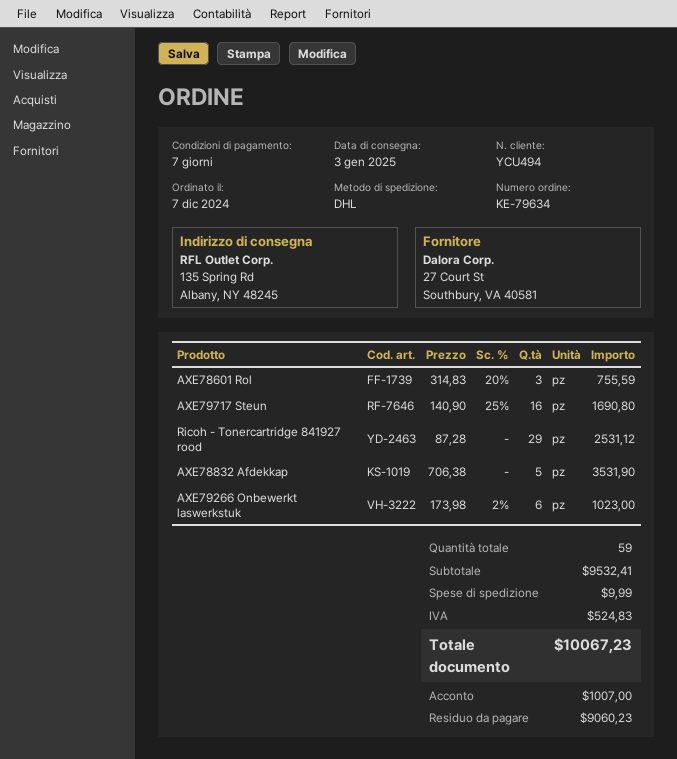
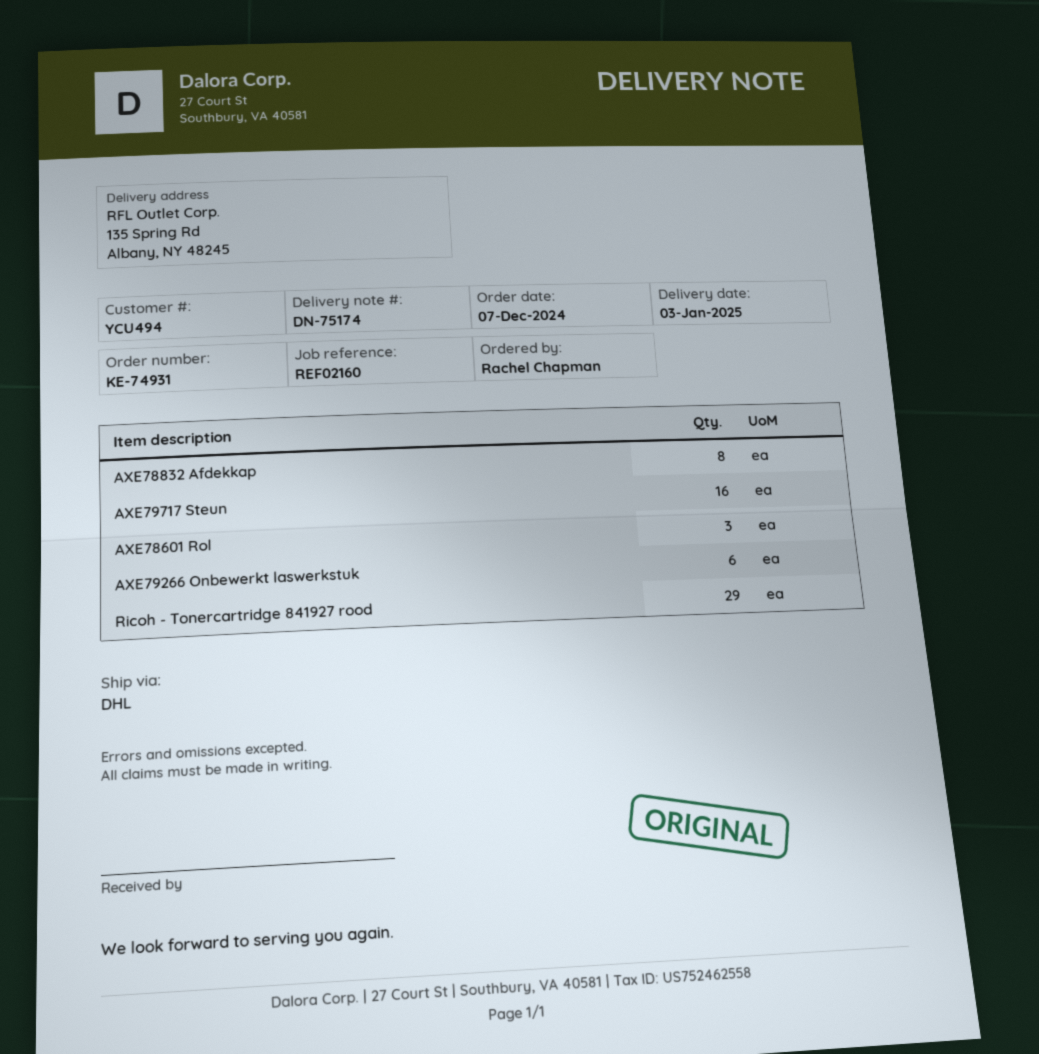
order number: KE-79634 -> KE-74931
AXE78832 Afdekkap: 5 -> 8

